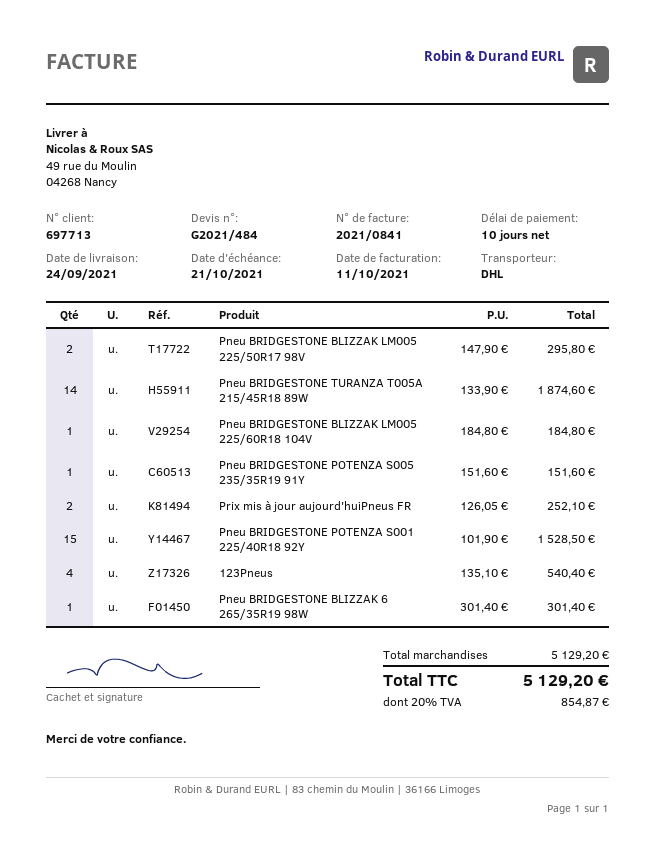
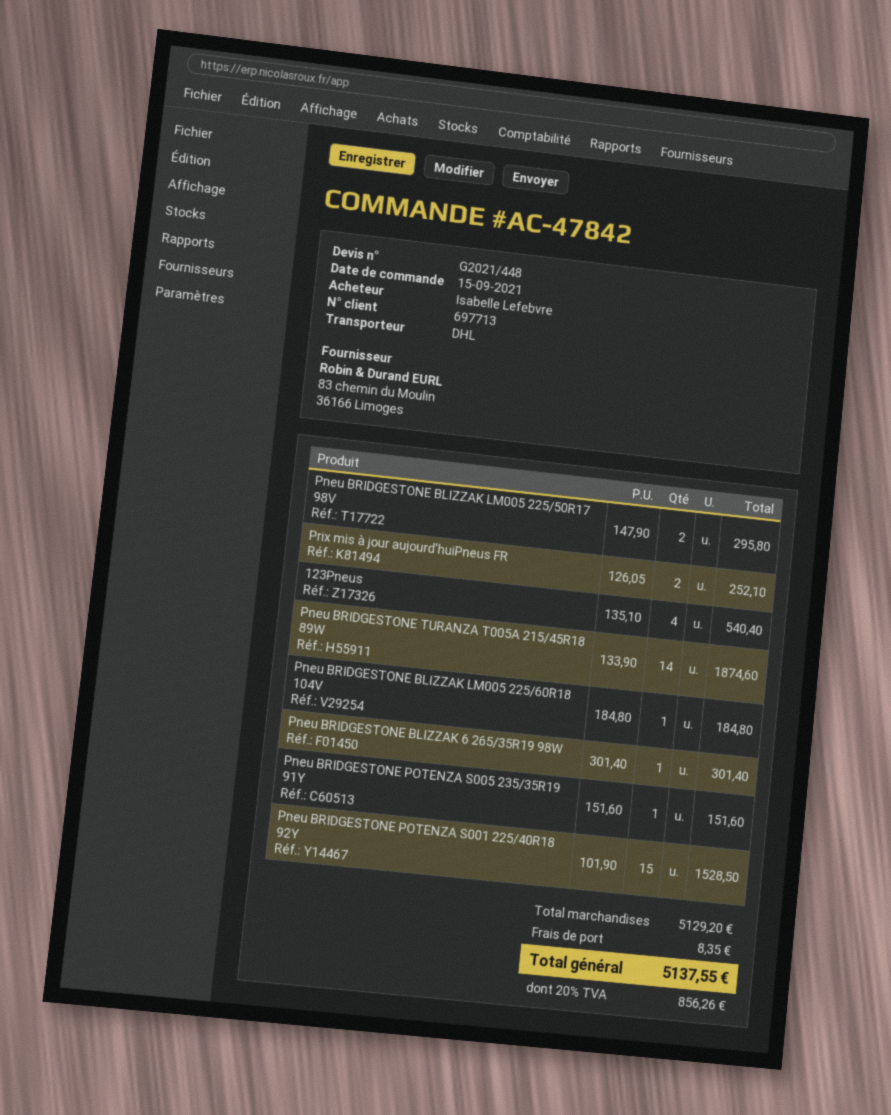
quote number: G2021/484 -> G2021/448
shipping: none -> 8.35
tax: 20% = 854.87 -> 20% = 856.26
total: 5129.20 -> 5137.55

